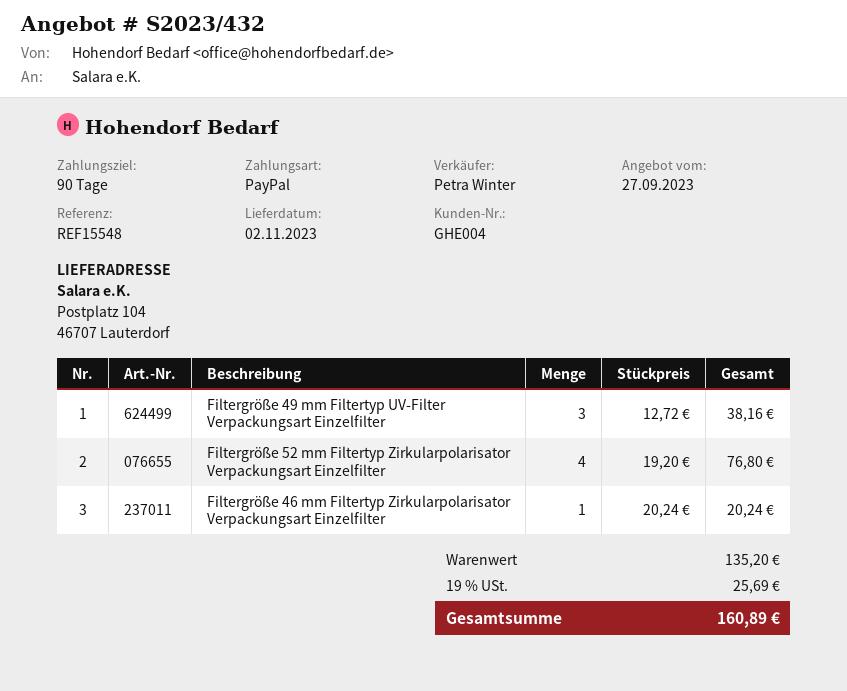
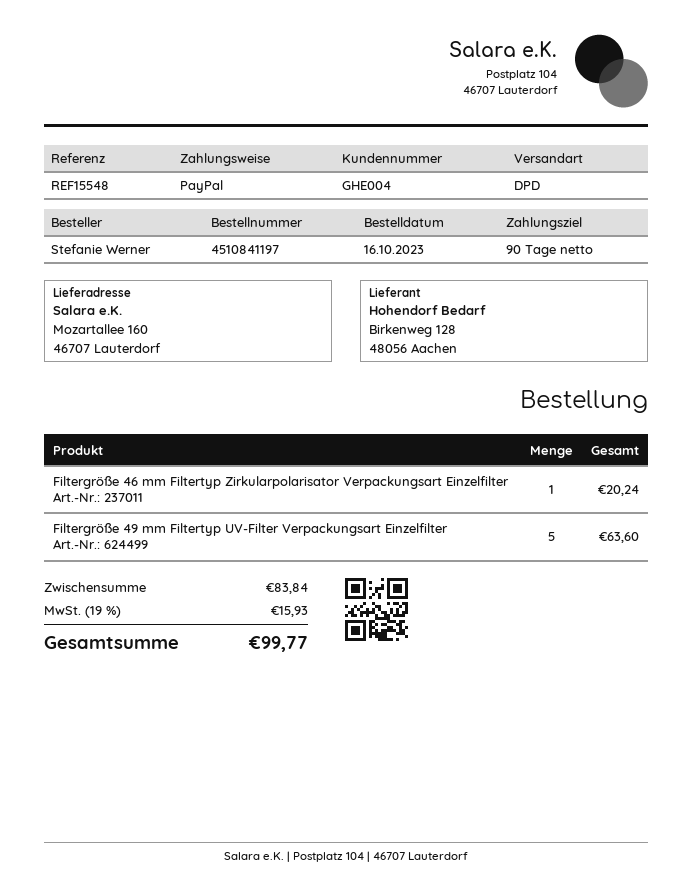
ship to: Postplatz 104, 46707 Lauterdorf -> Mozartallee 160, 46707 Lauterdorf
Filtergröße 49 mm Filtertyp UV-Filter Verpackungsart Einzelfilter: 3 for 38.16 -> 5 for 63.60
Filtergröße 52 mm Filtertyp Zirkularpolarisator Verpackungsart Einzelfilter: 4 for 76.80 -> none
subtotal: 135.20 -> 83.84
tax: 19% = 25.69 -> 19% = 15.93
total: 160.89 -> 99.77

